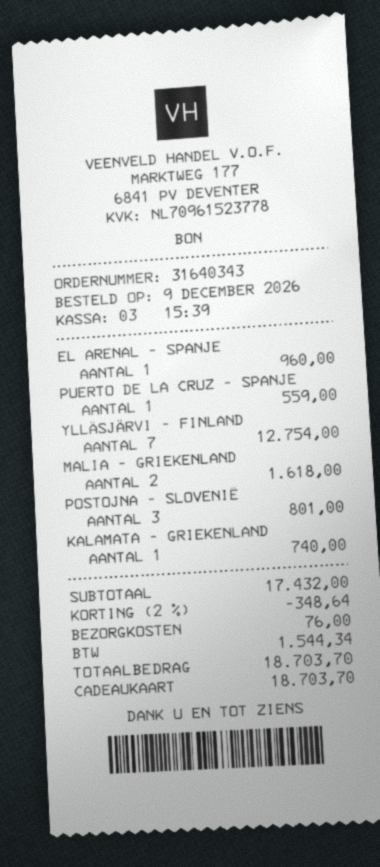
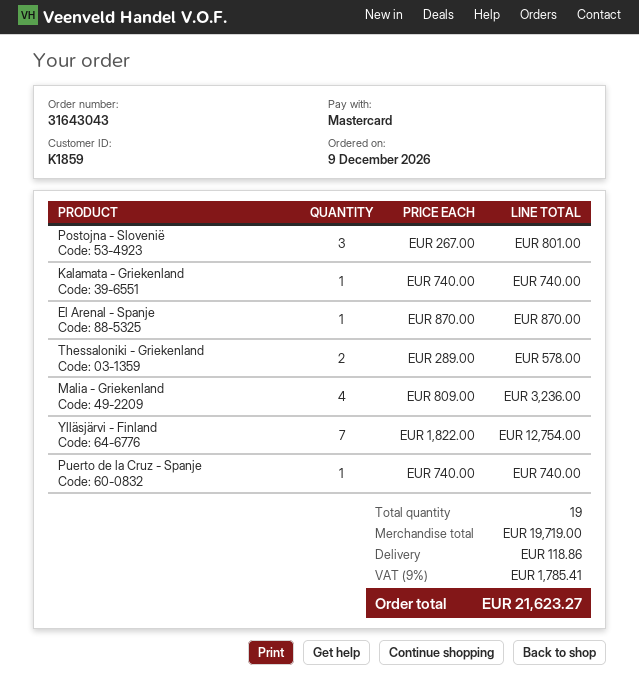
order number: 31640343 -> 31643043
payment method: gift card -> Mastercard
EL ARENAL - SPANJE: 1 for 960.00 -> 1 for 870.00
PUERTO DE LA CRUZ - SPANJE: 1 for 559.00 -> 1 for 740.00
MALIA - GRIEKENLAND: 2 for 1618.00 -> 4 for 3236.00
Thessaloniki - Griekenland: none -> 2 for 578.00
subtotal: 17432.00 -> 19719.00
discount: 2% = 348.64 -> none
shipping: 76.00 -> 118.86
tax: 1544.34 -> 1785.41
total: 18703.70 -> 21623.27

